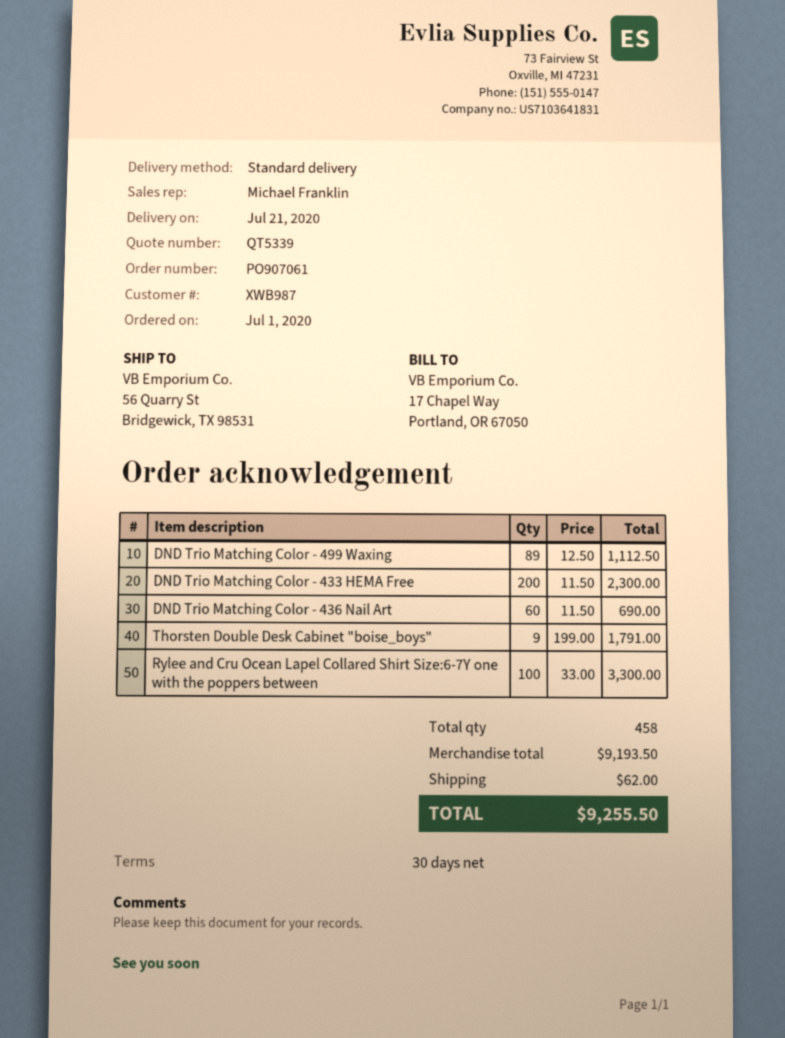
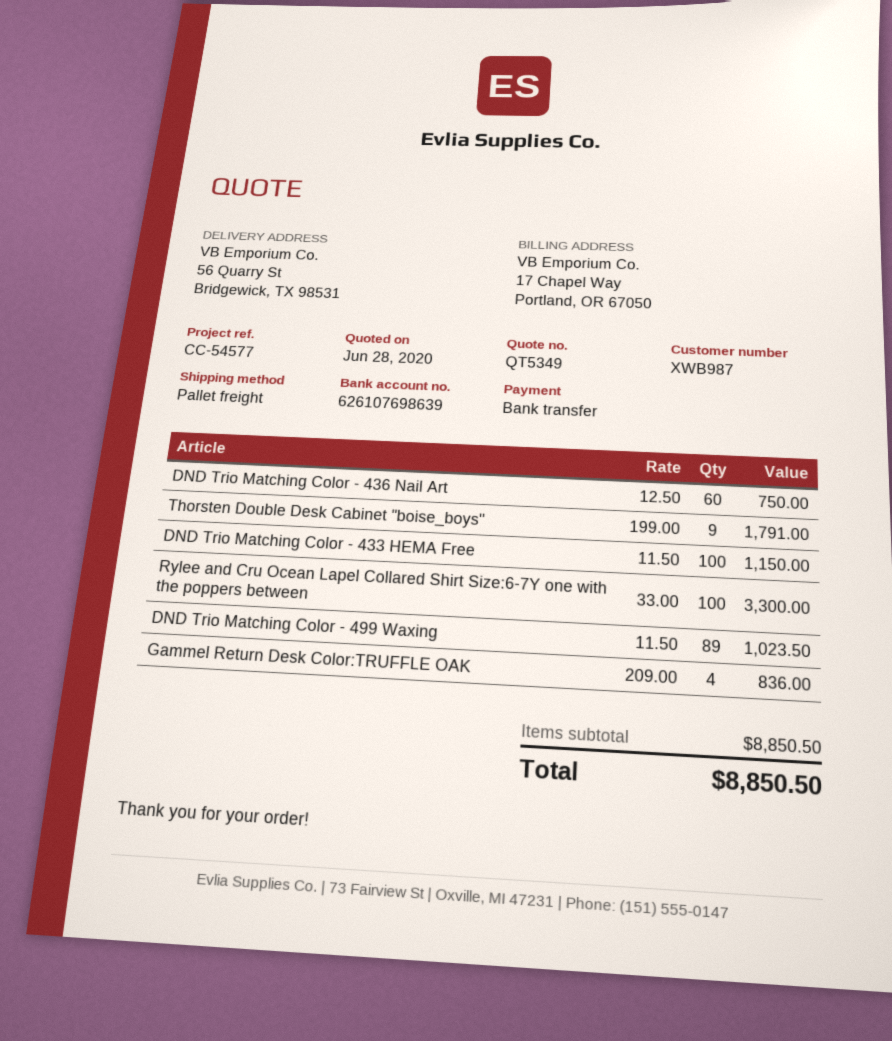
quote number: QT5339 -> QT5349
shipping method: standard -> pallet freight
DND Trio Matching Color - 499 Waxing: 89 x 12.50 = 1112.50 -> 89 x 11.50 = 1023.50
DND Trio Matching Color - 433 HEMA Free: 200 x 11.50 = 2300.00 -> 100 x 11.50 = 1150.00
DND Trio Matching Color - 436 Nail Art: 60 x 11.50 = 690.00 -> 60 x 12.50 = 750.00
Gammel Return Desk Color:TRUFFLE OAK: none -> 4 x 209.00 = 836.00
subtotal: 9193.50 -> 8850.50
shipping: 62.00 -> none
total: 9255.50 -> 8850.50

